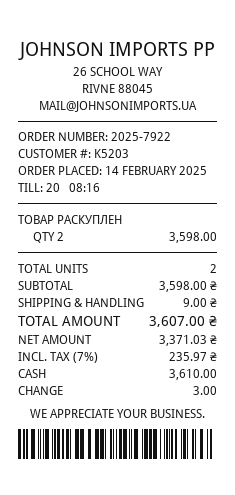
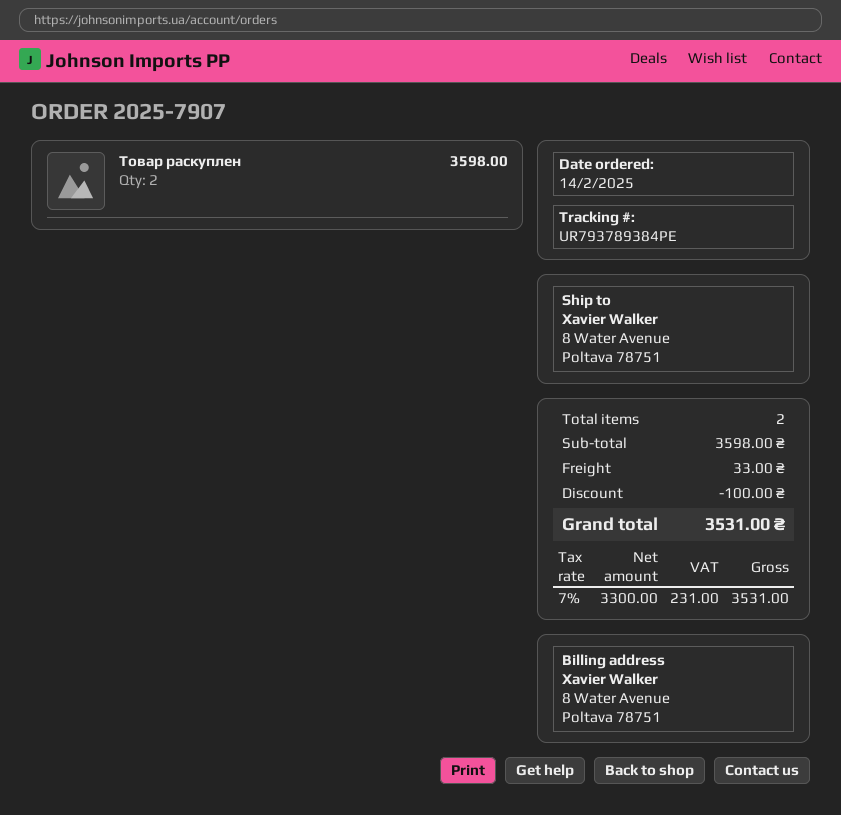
order number: 2025-7922 -> 2025-7907
discount: none -> 100.00
shipping: 9.00 -> 33.00
net: 3371.03 -> 3300.00
tax: 7% = 235.97 -> 7% = 231.00
total: 3607.00 -> 3531.00

